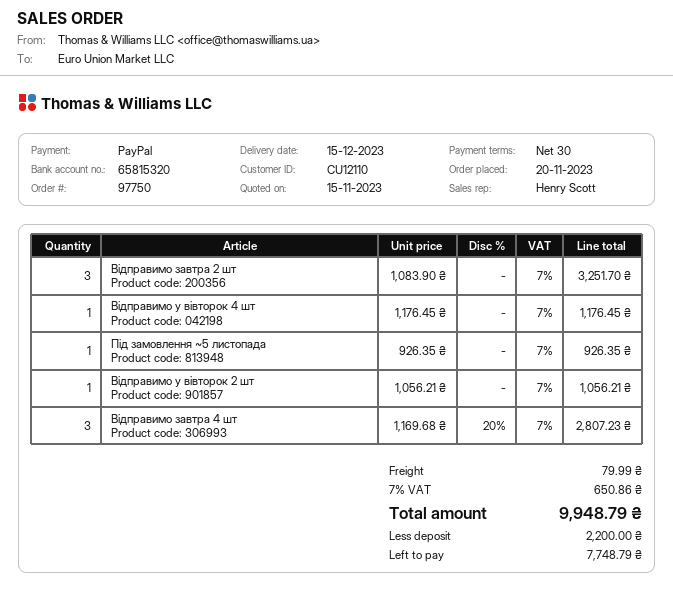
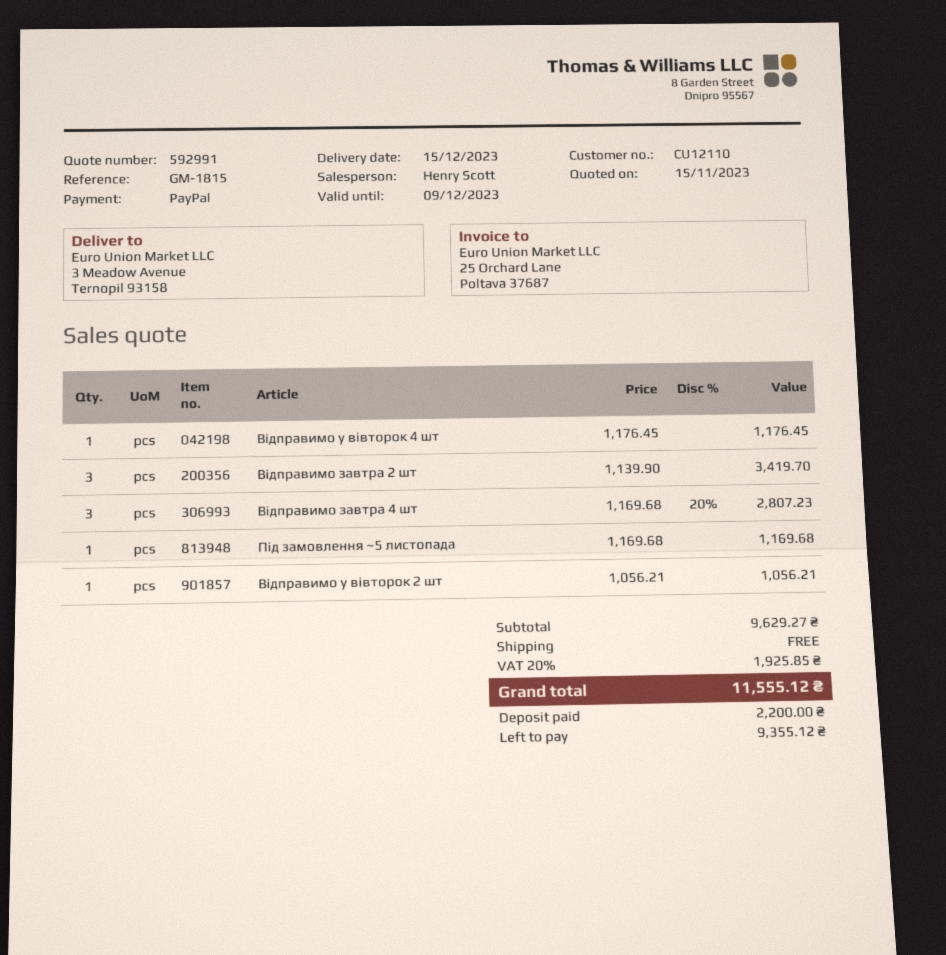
Відправимо завтра 2 шт: 3 x 1083.90 = 3251.70 -> 3 x 1139.90 = 3419.70
Під замовлення ~5 листопада: 1 x 926.35 = 926.35 -> 1 x 1169.68 = 1169.68
shipping: 79.99 -> 0.00
tax: 7% = 650.86 -> 20% = 1925.85
total: 9948.79 -> 11555.12
balance: 7748.79 -> 9355.12

